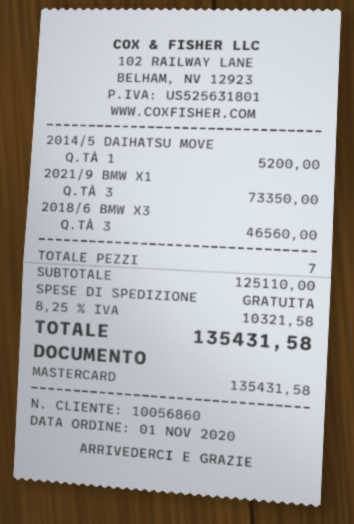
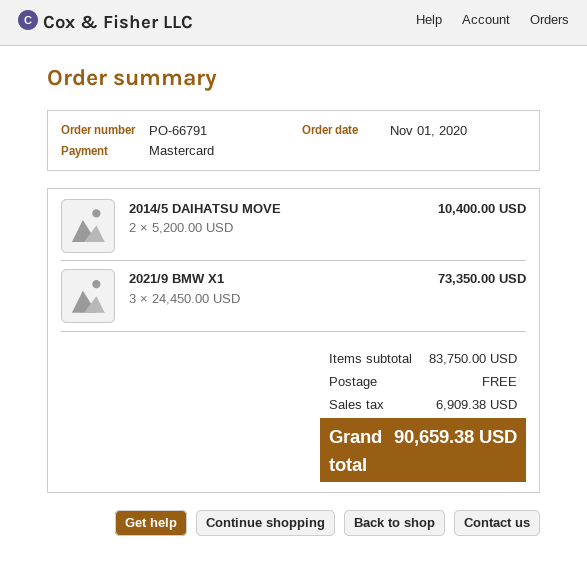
2014/5 DAIHATSU MOVE: 1 for 5200.00 -> 2 for 10400.00
2018/6 BMW X3: 3 for 46560.00 -> none
subtotal: 125110.00 -> 83750.00
tax: 10321.58 -> 6909.38
total: 135431.58 -> 90659.38

